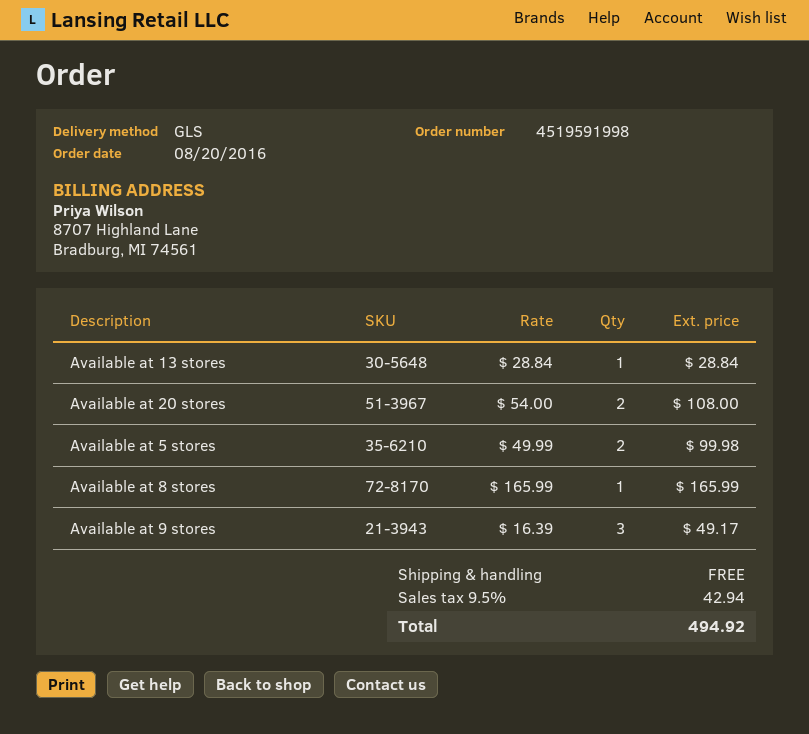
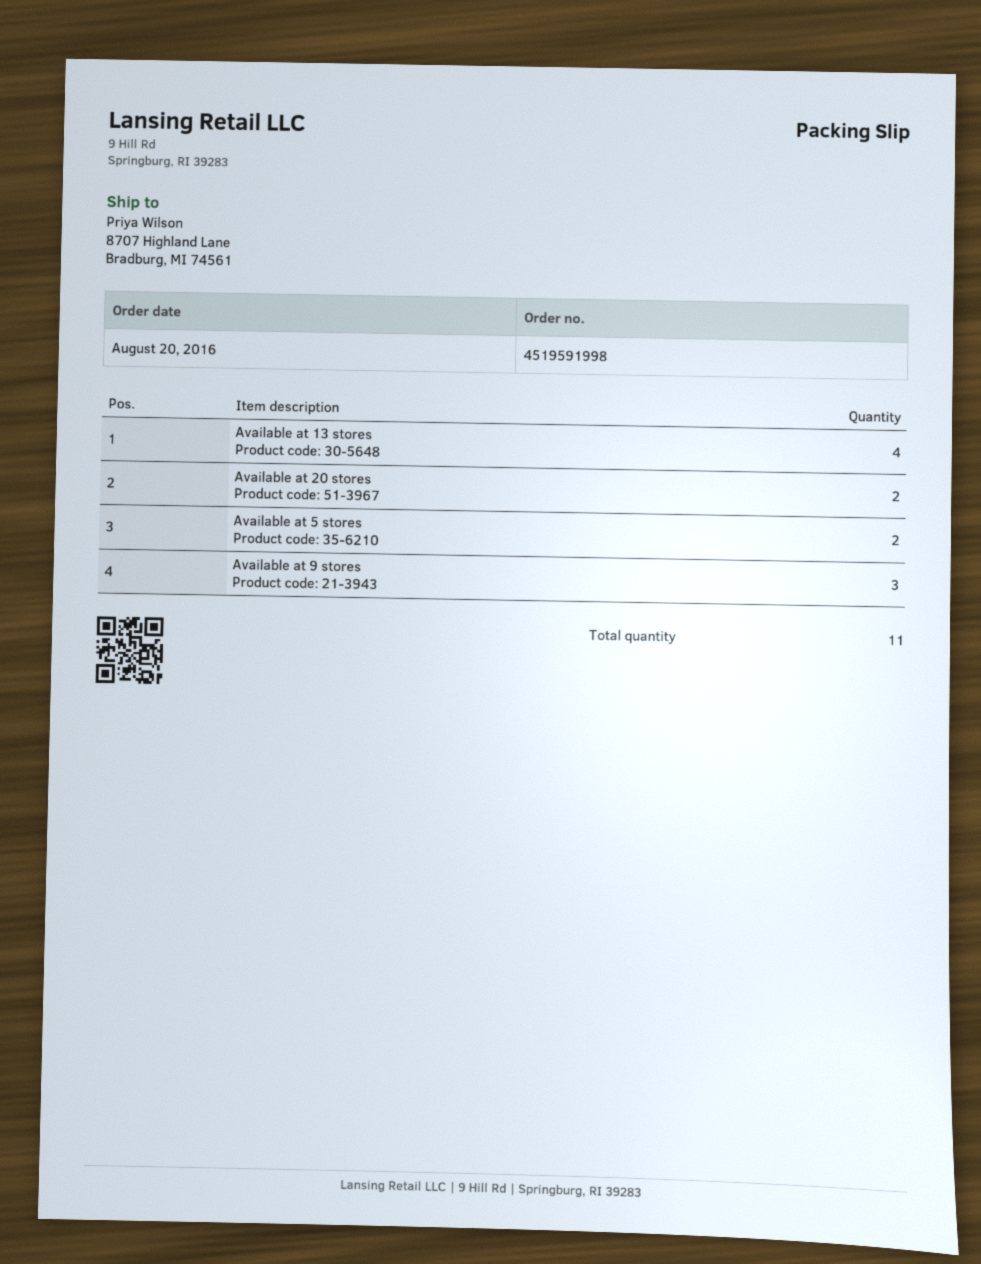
Available at 13 stores: 1 -> 4
Available at 8 stores: 1 -> none

